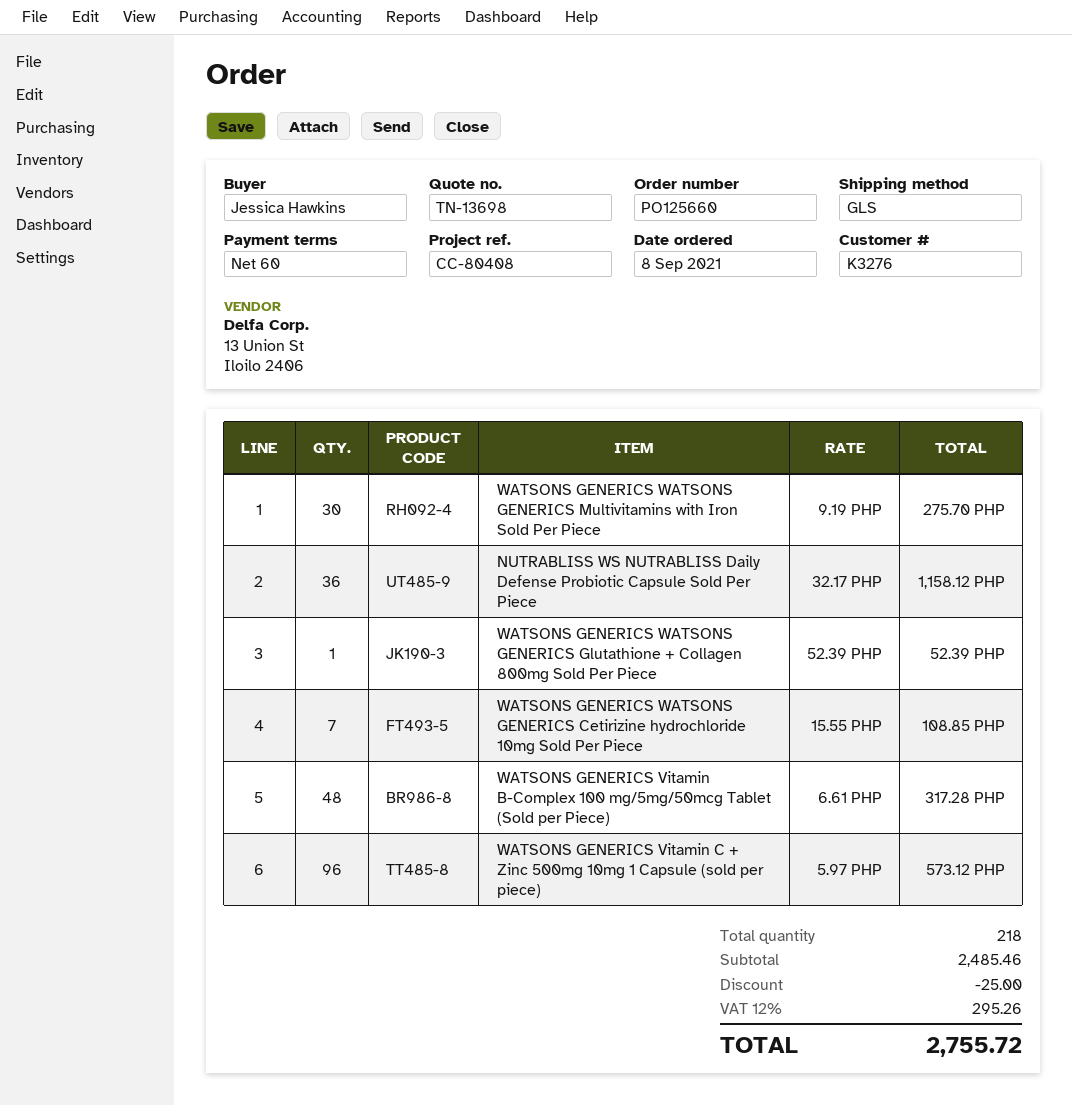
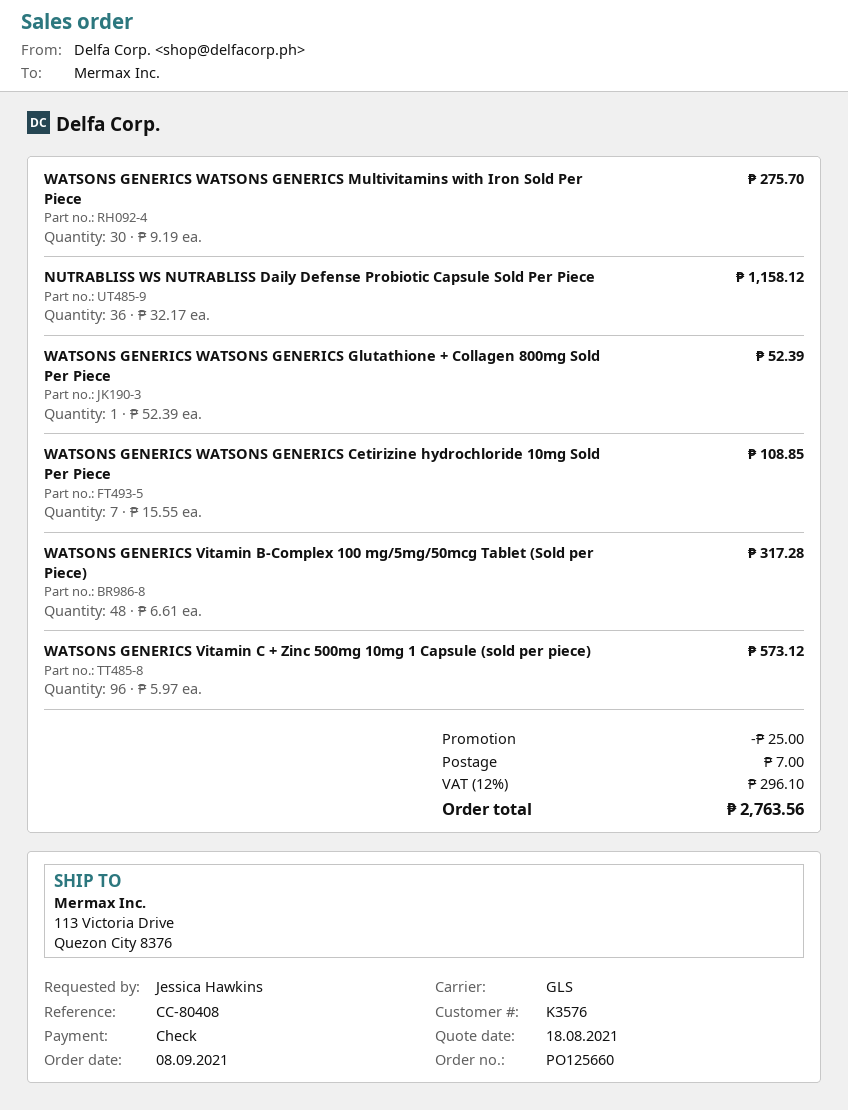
customer number: K3276 -> K3576
shipping: none -> 7.00
tax: 12% = 295.26 -> 12% = 296.10
total: 2755.72 -> 2763.56

